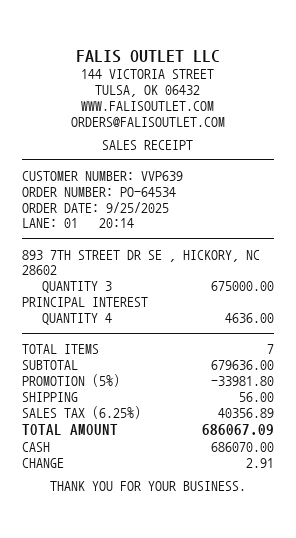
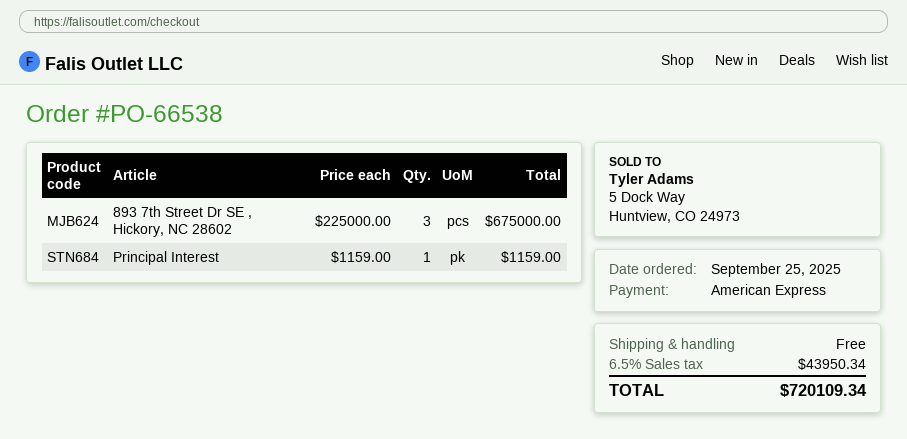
order number: PO-64534 -> PO-66538
payment method: cash -> American Express
PRINCIPAL INTEREST: 4 for 4636.00 -> 1 for 1159.00
discount: 5% = 33981.80 -> none
shipping: 56.00 -> 0.00
tax: 6.25% = 40356.89 -> 6.5% = 43950.34
total: 686067.09 -> 720109.34

